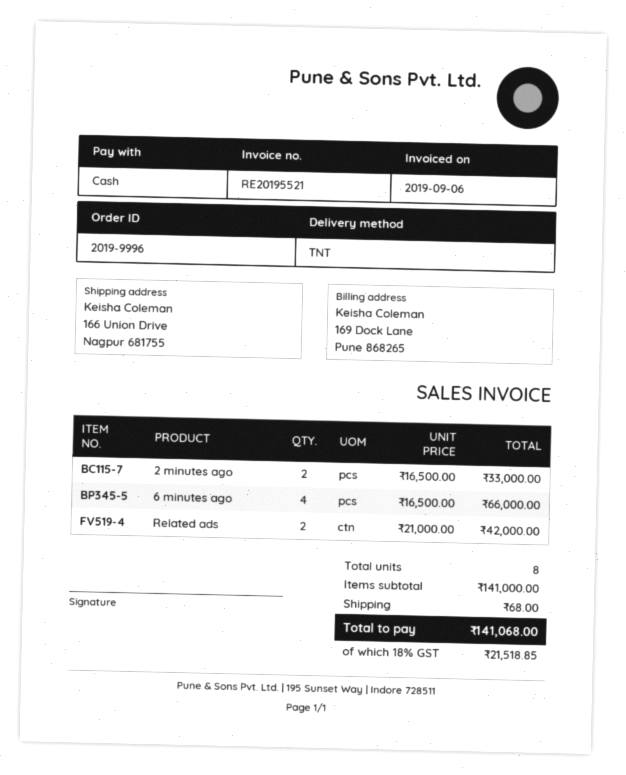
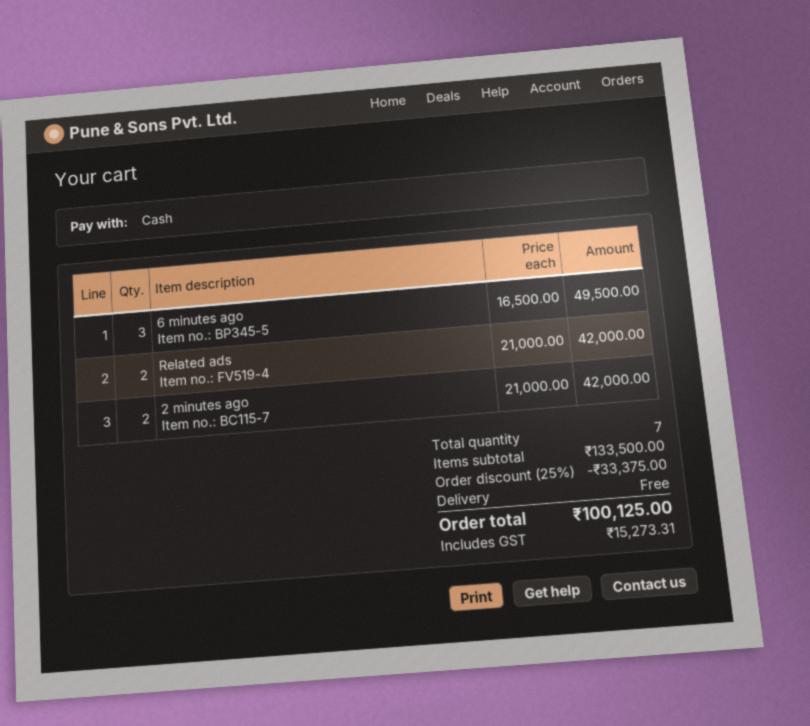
2 minutes ago: 2 x 16500.00 = 33000.00 -> 2 x 21000.00 = 42000.00
6 minutes ago: 4 x 16500.00 = 66000.00 -> 3 x 16500.00 = 49500.00
total quantity: 8 -> 7
subtotal: 141000.00 -> 133500.00
discount: none -> 25% = 33375.00
shipping: 68.00 -> 0.00
tax: 21518.85 -> 15273.31
total: 141068.00 -> 100125.00

